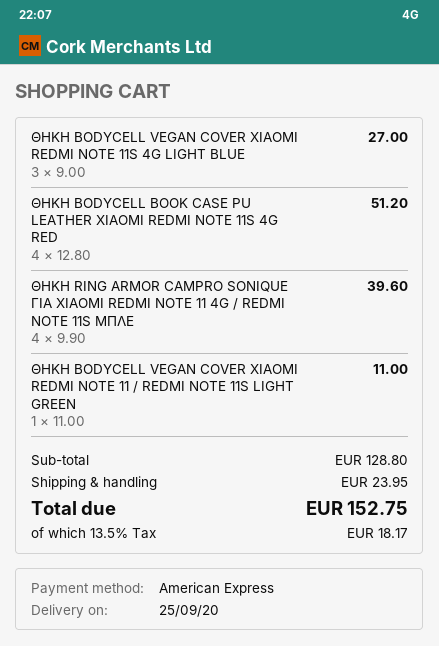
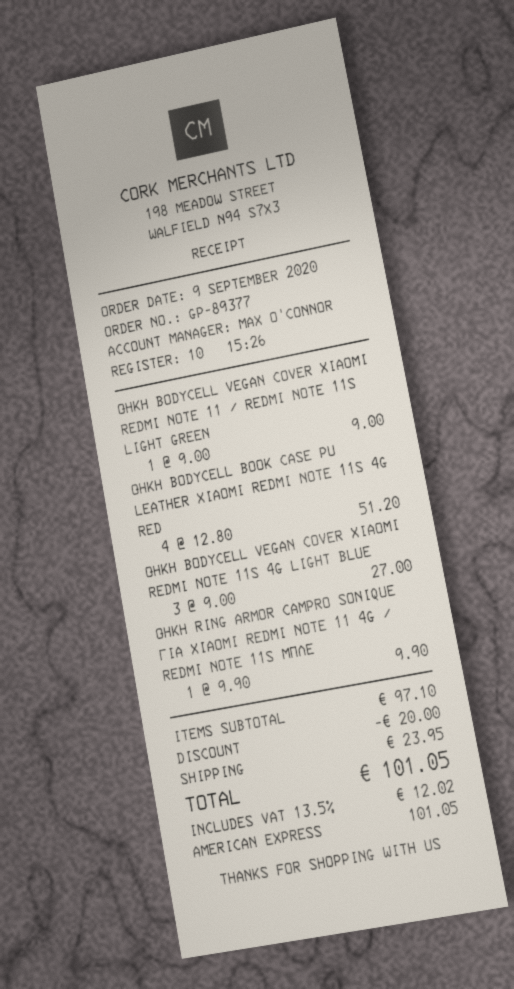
ΘΗΚΗ RING ARMOR CAMPRO SONIQUE ΓΙΑ XIAOMI REDMI NOTE 11 4G / REDMI NOTE 11S ΜΠΛΕ: 4 x 9.90 = 39.60 -> 1 x 9.90 = 9.90
ΘΗΚΗ BODYCELL VEGAN COVER XIAOMI REDMI NOTE 11 / REDMI NOTE 11S LIGHT GREEN: 1 x 11.00 = 11.00 -> 1 x 9.00 = 9.00
subtotal: 128.80 -> 97.10
discount: none -> 20.00
tax: 13.5% = 18.17 -> 13.5% = 12.02
total: 152.75 -> 101.05

